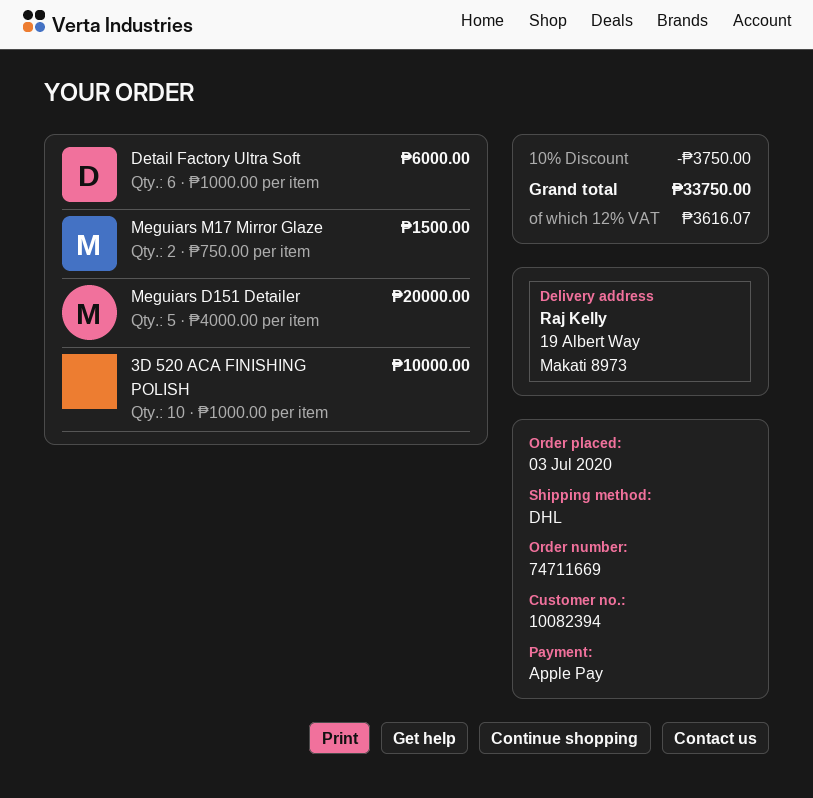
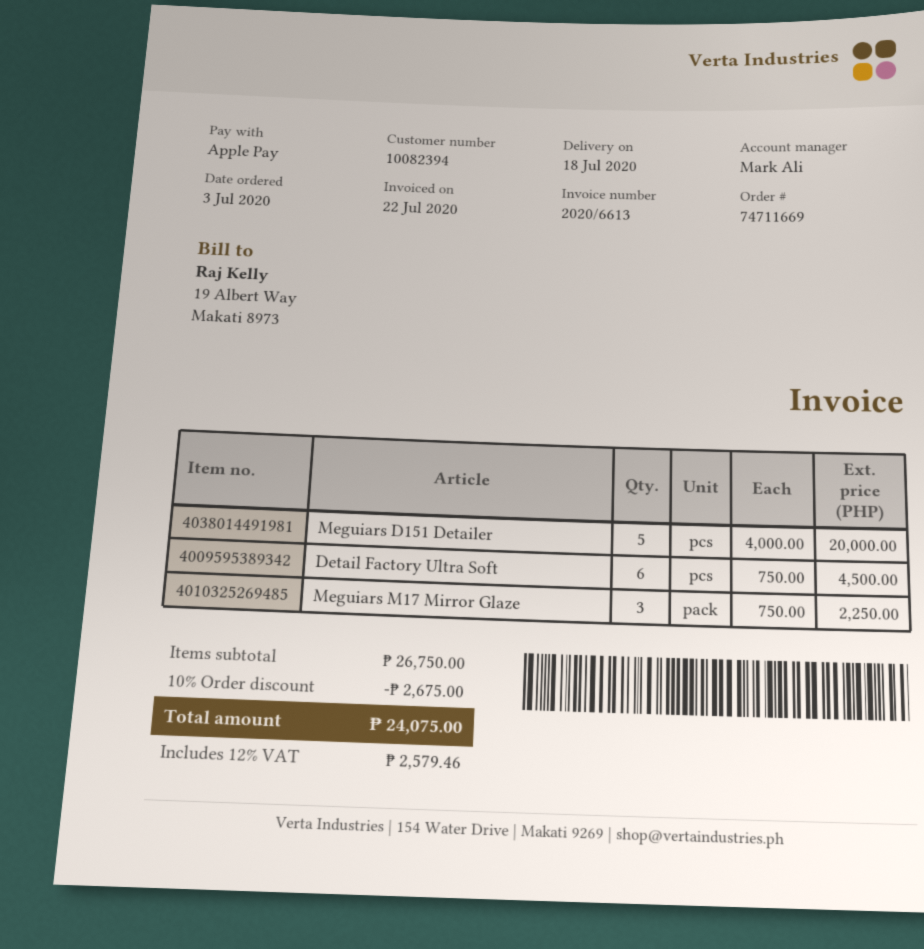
Detail Factory Ultra Soft: 6 x 1000.00 = 6000.00 -> 6 x 750.00 = 4500.00
Meguiars M17 Mirror Glaze: 2 x 750.00 = 1500.00 -> 3 x 750.00 = 2250.00
3D 520 ACA FINISHING POLISH: 10 x 1000.00 = 10000.00 -> none
discount: 10% = 3750.00 -> 10% = 2675.00
tax: 12% = 3616.07 -> 12% = 2579.46
total: 33750.00 -> 24075.00

